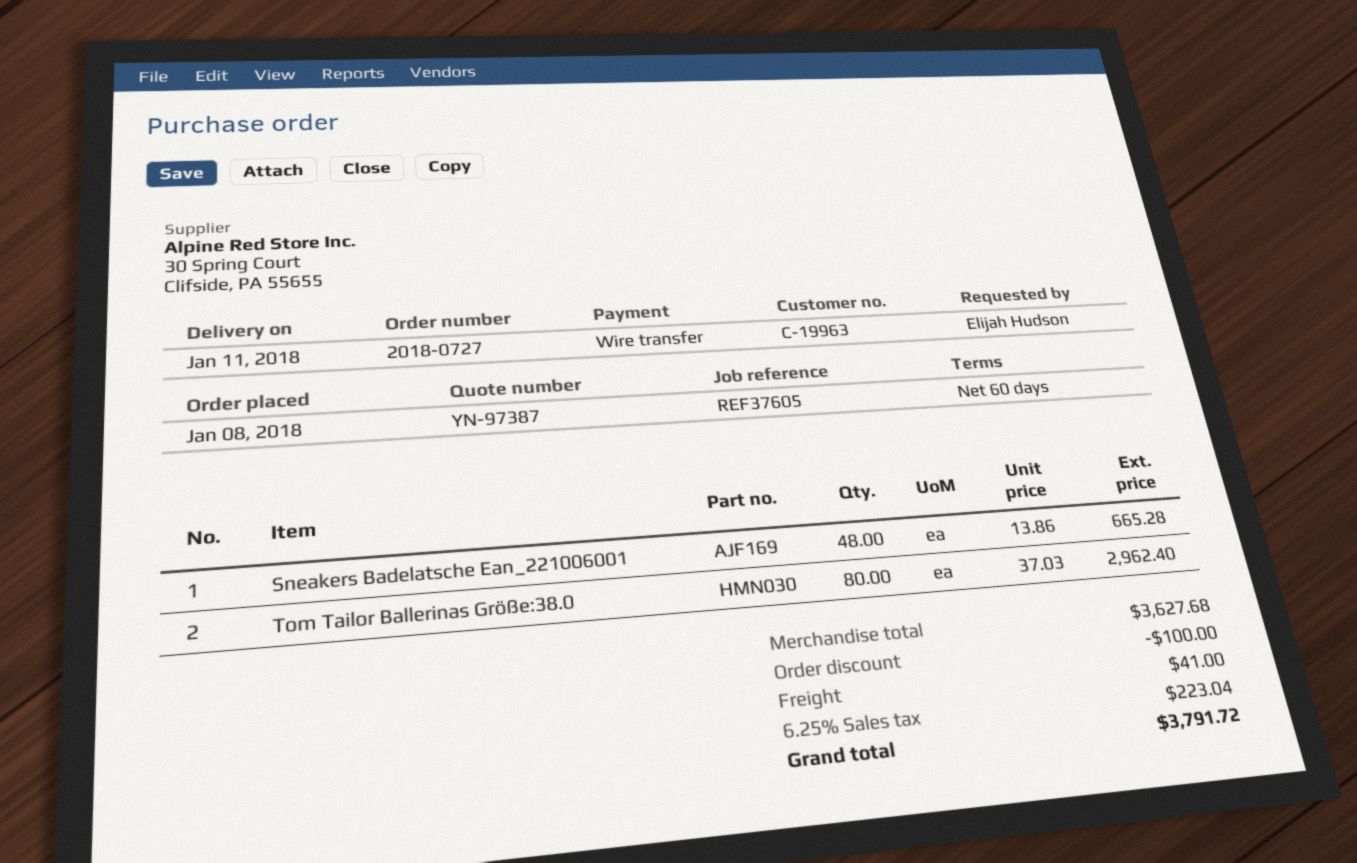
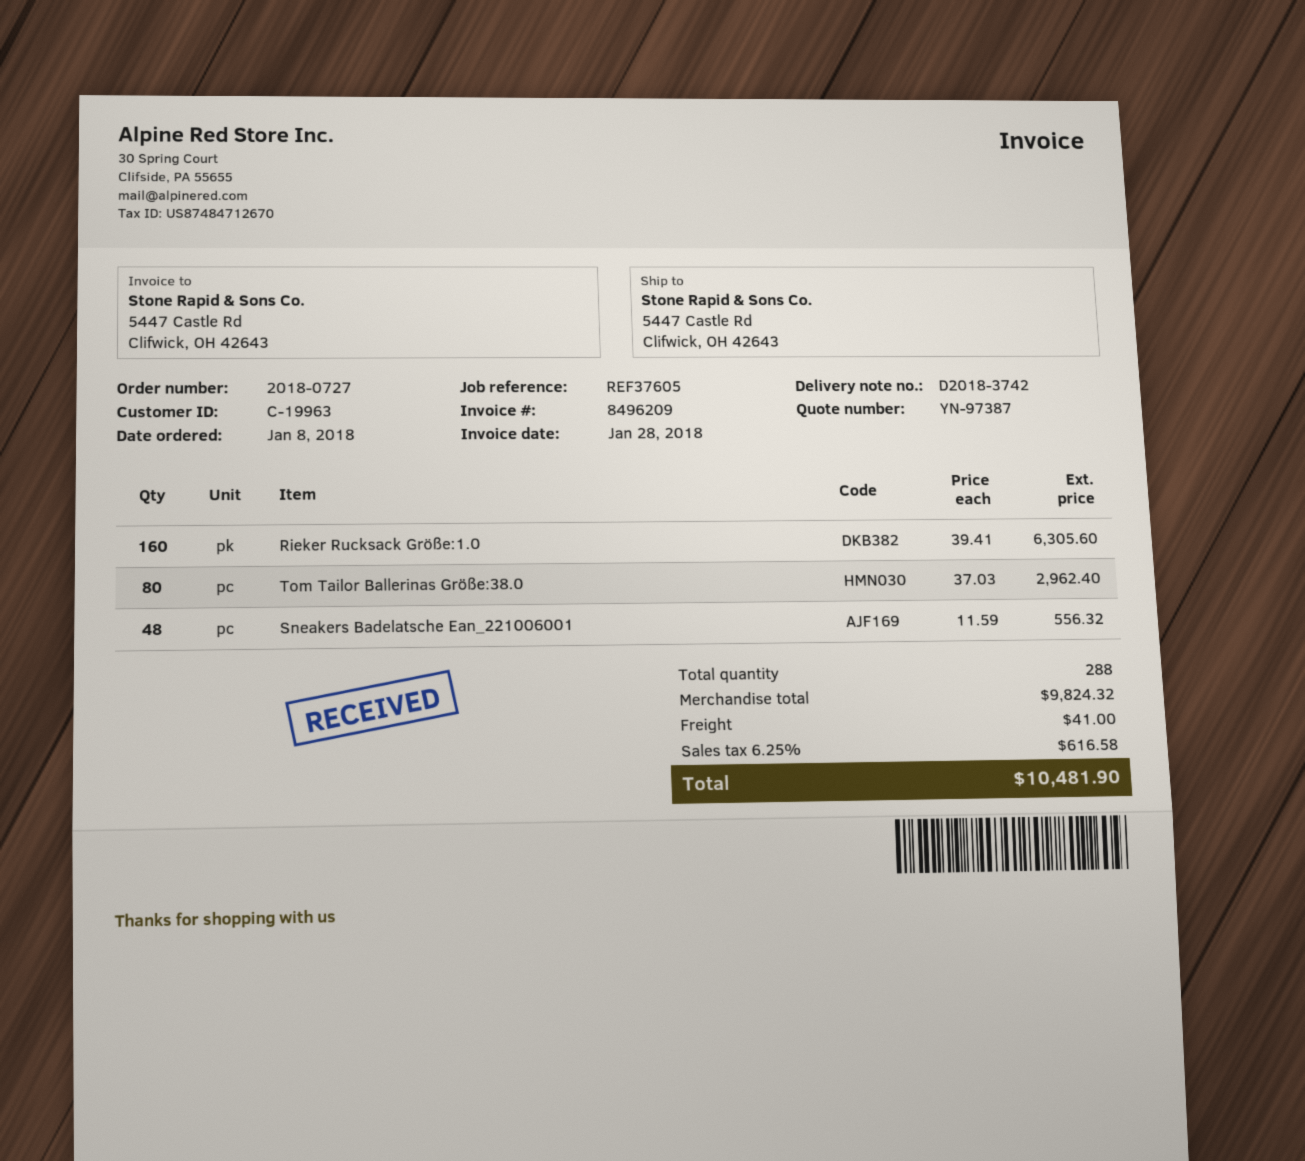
Sneakers Badelatsche Ean_221006001: 48 x 13.86 = 665.28 -> 48 x 11.59 = 556.32
Rieker Rucksack Größe:1.0: none -> 160 x 39.41 = 6305.60
subtotal: 3627.68 -> 9824.32
discount: 100.00 -> none
tax: 6.25% = 223.04 -> 6.25% = 616.58
total: 3791.72 -> 10481.90

